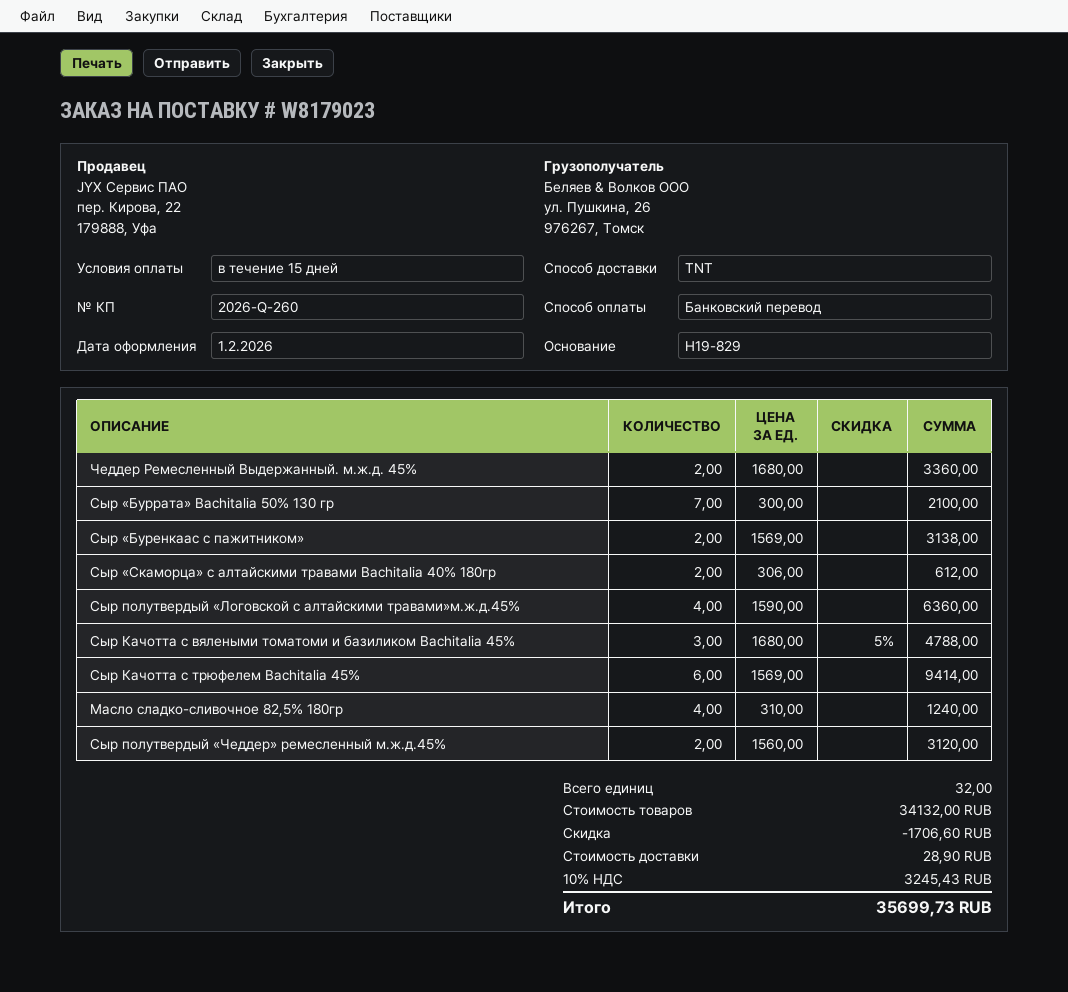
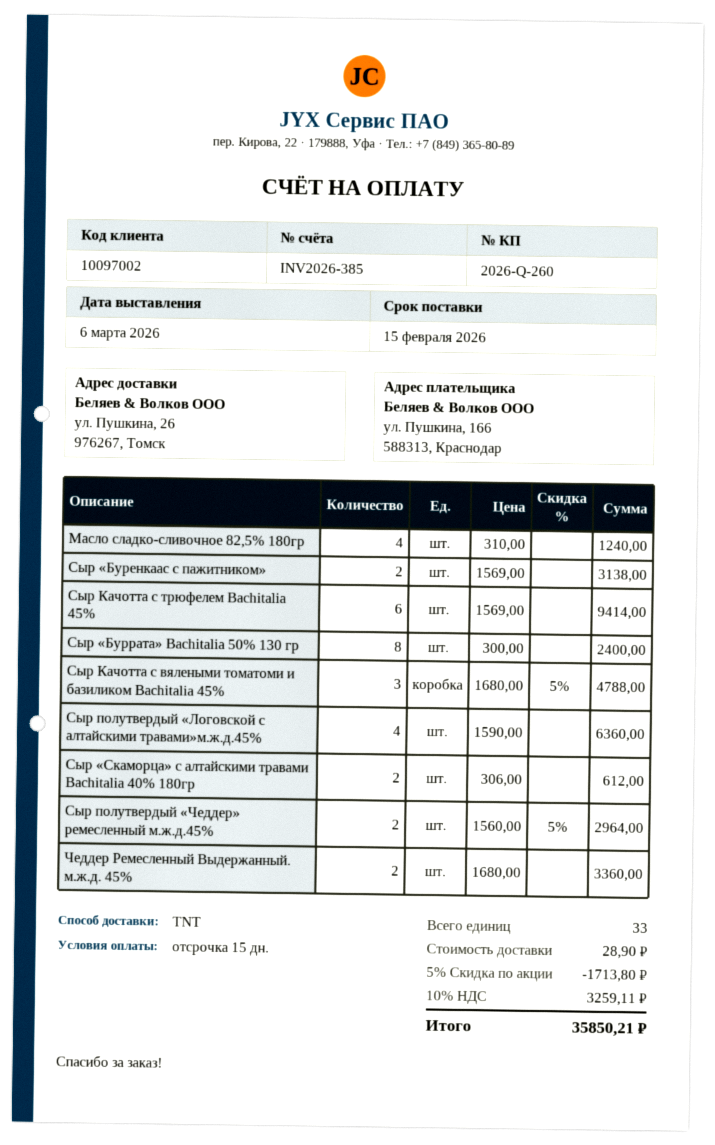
Сыр «Буррата» Bachitalia 50% 130 гр: 7 x 300.00 = 2100.00 -> 8 x 300.00 = 2400.00
Сыр полутвердый «Чеддер» ремесленный м.ж.д.45%: 2 x 1560.00 = 3120.00 -> 2 x 1560.00 - 5% = 2964.00
total quantity: 32 -> 33
discount: 1706.60 -> 1713.80
tax: 10% = 3245.43 -> 10% = 3259.11
total: 35699.73 -> 35850.21

